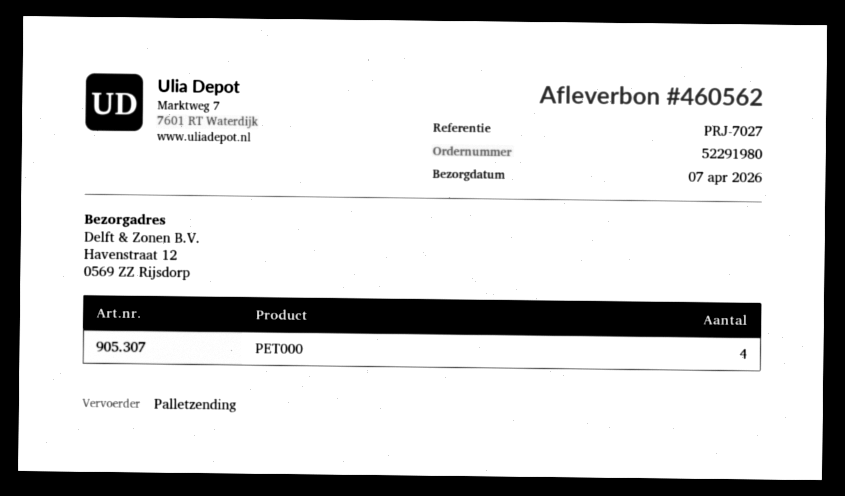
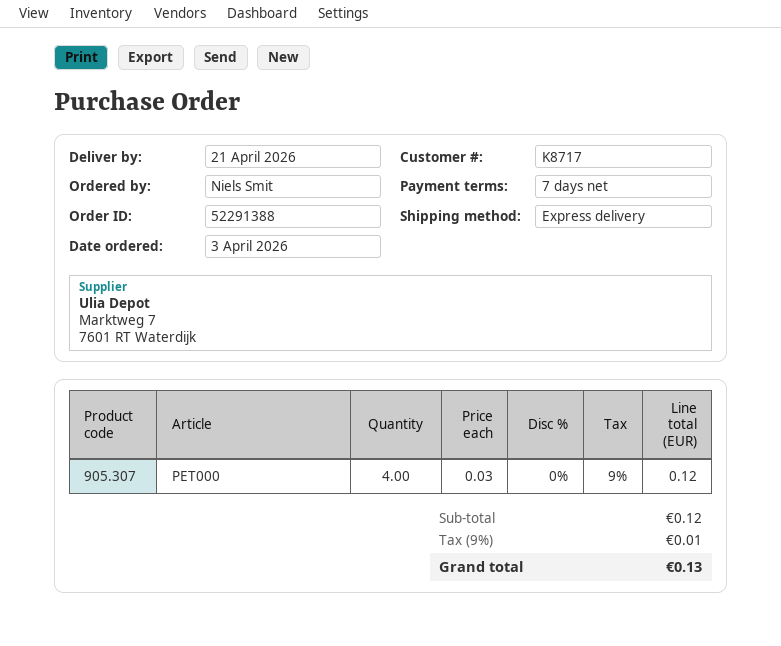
order number: 52291980 -> 52291388
delivery date: 2026-04-07 -> 2026-04-21
shipping method: pallet freight -> express

